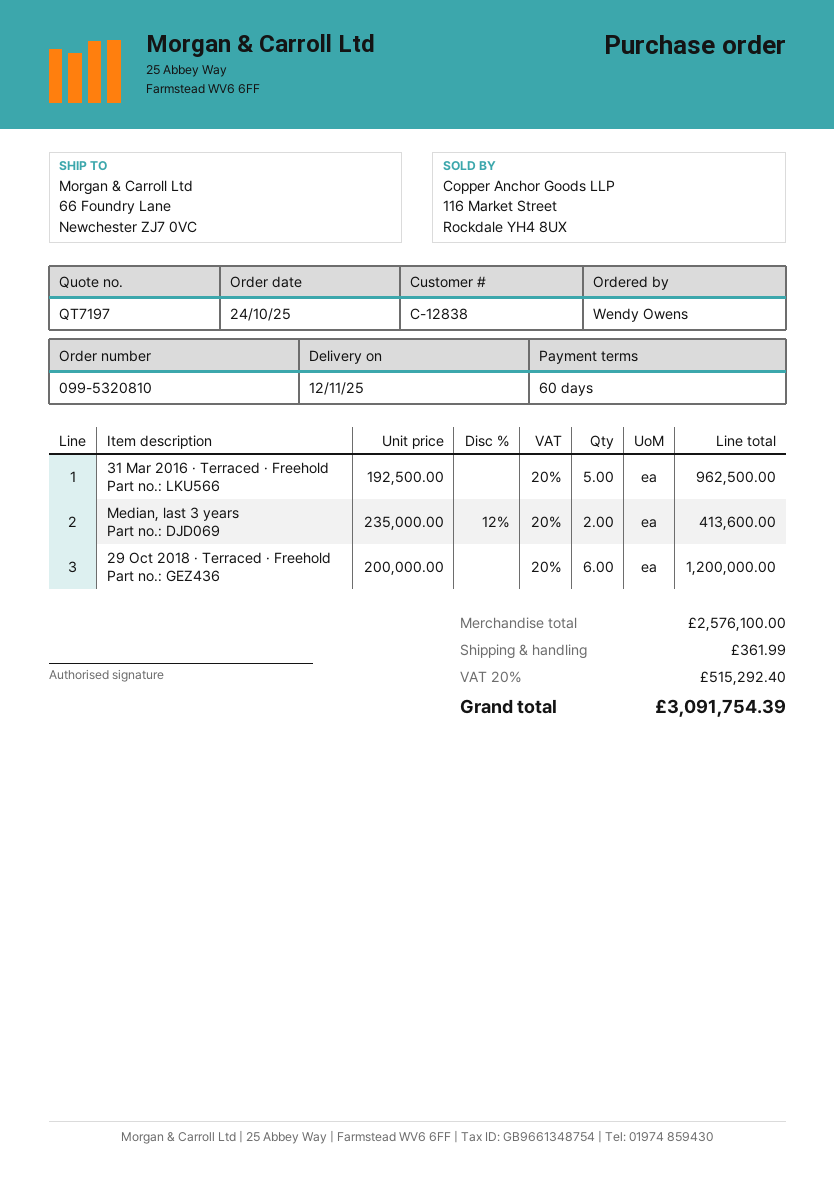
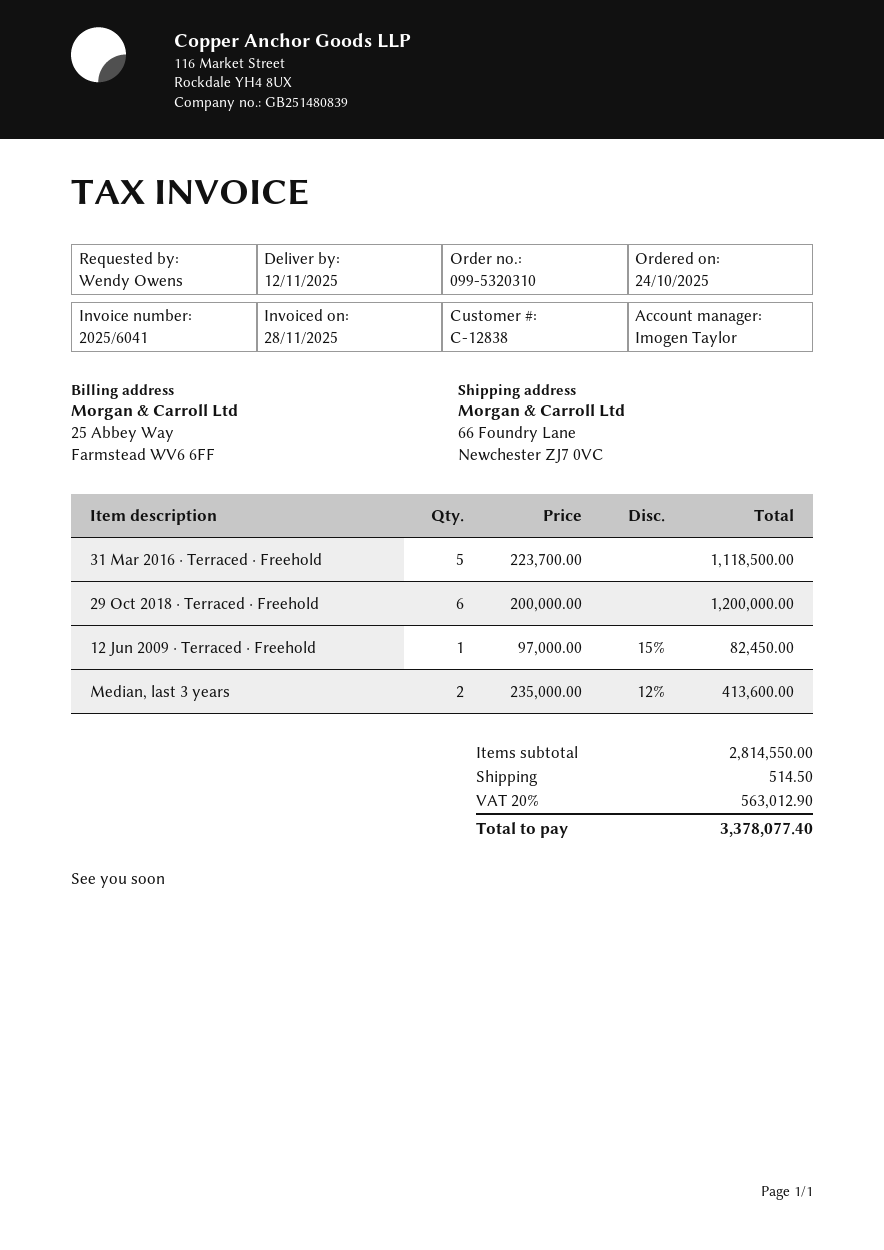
order number: 099-5320810 -> 099-5320310
31 Mar 2016 · Terraced · Freehold: 5 x 192500.00 = 962500.00 -> 5 x 223700.00 = 1118500.00
12 Jun 2009 · Terraced · Freehold: none -> 1 x 97000.00 - 15% = 82450.00
subtotal: 2576100.00 -> 2814550.00
shipping: 361.99 -> 514.50
tax: 20% = 515292.40 -> 20% = 563012.90
total: 3091754.39 -> 3378077.40

